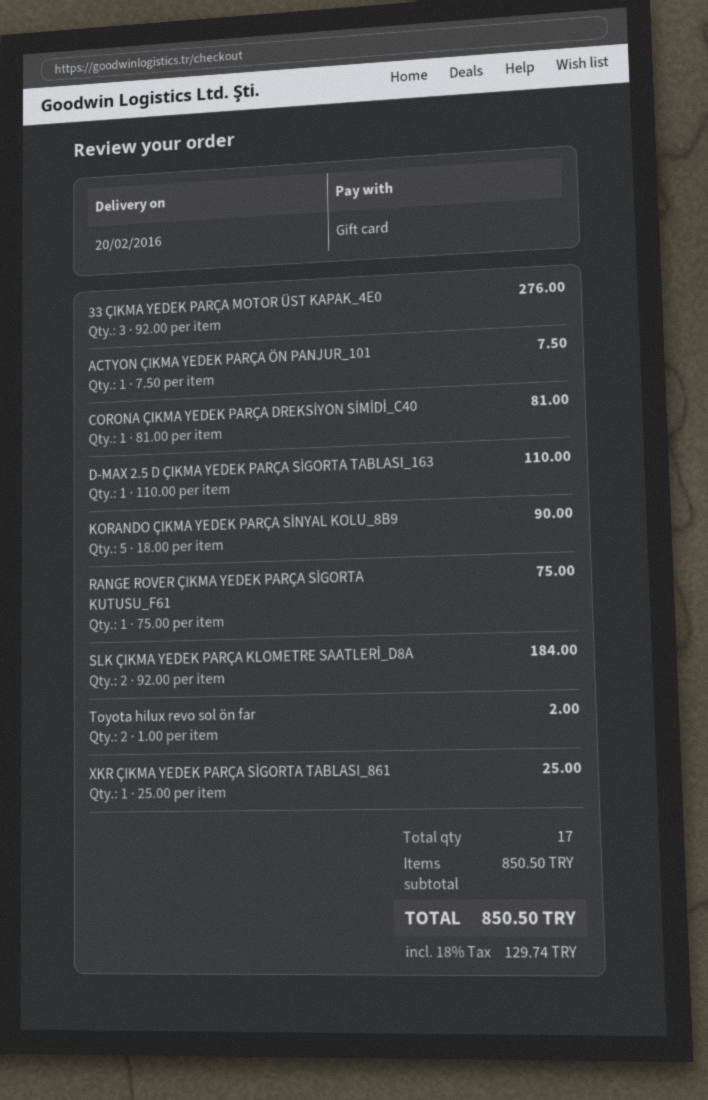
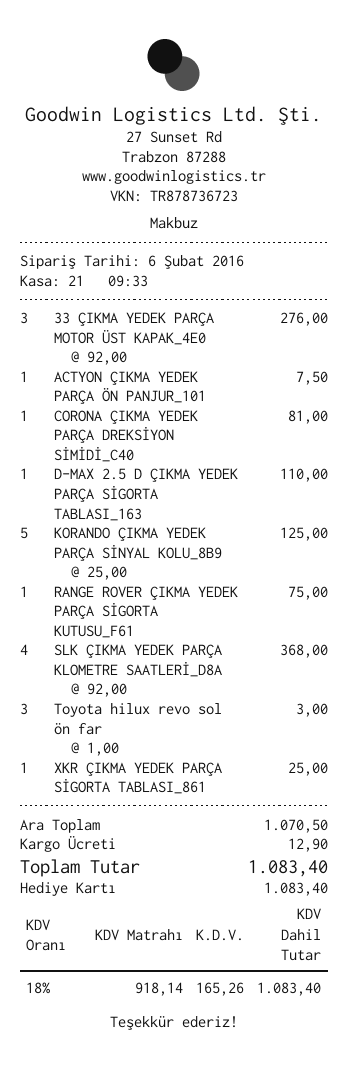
KORANDO ÇIKMA YEDEK PARÇA SİNYAL KOLU_8B9: 5 x 18.00 = 90.00 -> 5 x 25.00 = 125.00
SLK ÇIKMA YEDEK PARÇA KLOMETRE SAATLERİ_D8A: 2 x 92.00 = 184.00 -> 4 x 92.00 = 368.00
Toyota hilux revo sol ön far: 2 x 1.00 = 2.00 -> 3 x 1.00 = 3.00
subtotal: 850.50 -> 1070.50
shipping: none -> 12.90
tax: 18% = 129.74 -> 18% = 165.26
total: 850.50 -> 1083.40

